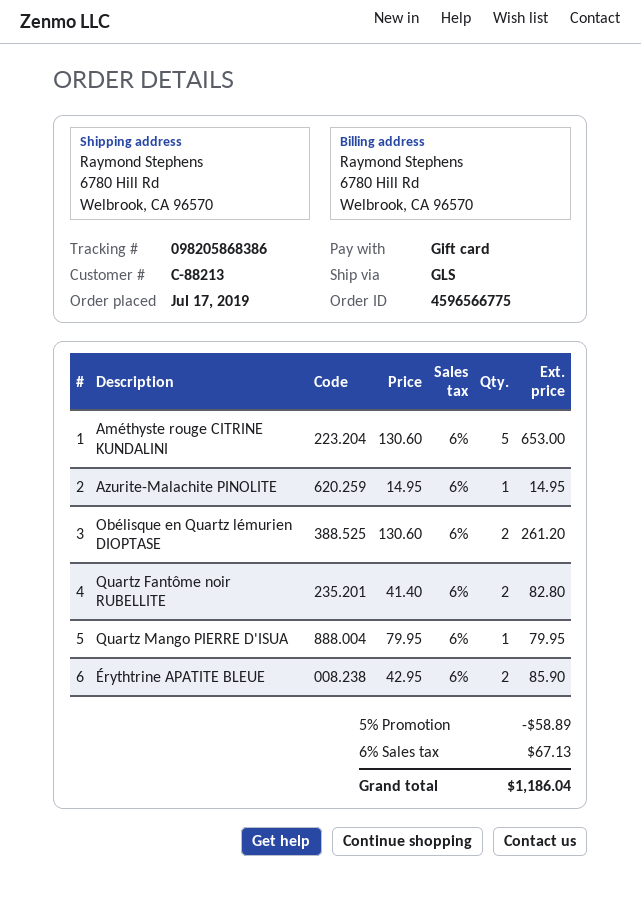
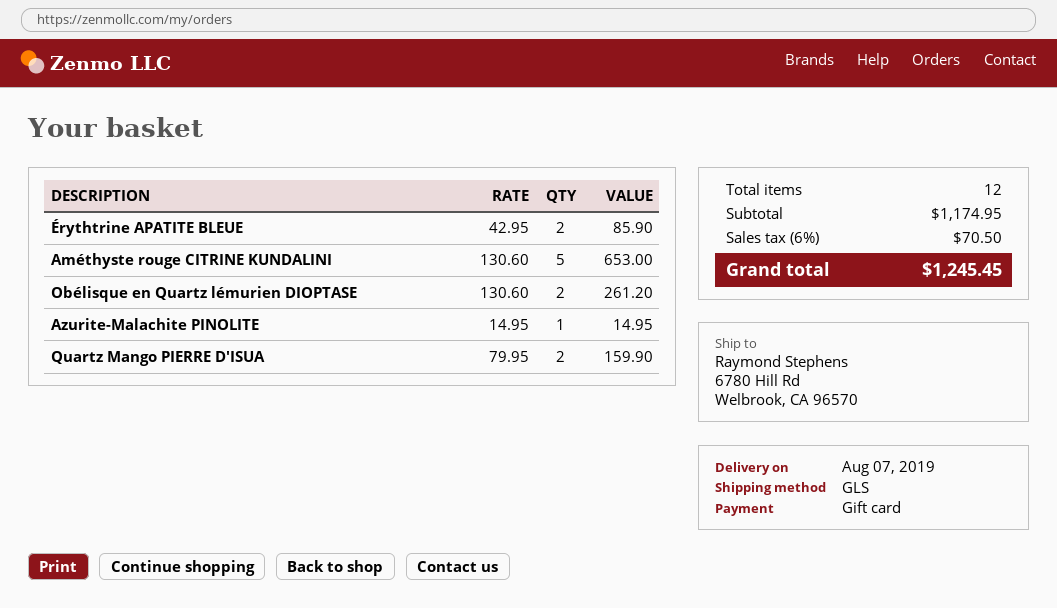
Quartz Fantôme noir RUBELLITE: 2 x 41.40 = 82.80 -> none
Quartz Mango PIERRE D'ISUA: 1 x 79.95 = 79.95 -> 2 x 79.95 = 159.90
discount: 5% = 58.89 -> none
tax: 6% = 67.13 -> 6% = 70.50
total: 1186.04 -> 1245.45

